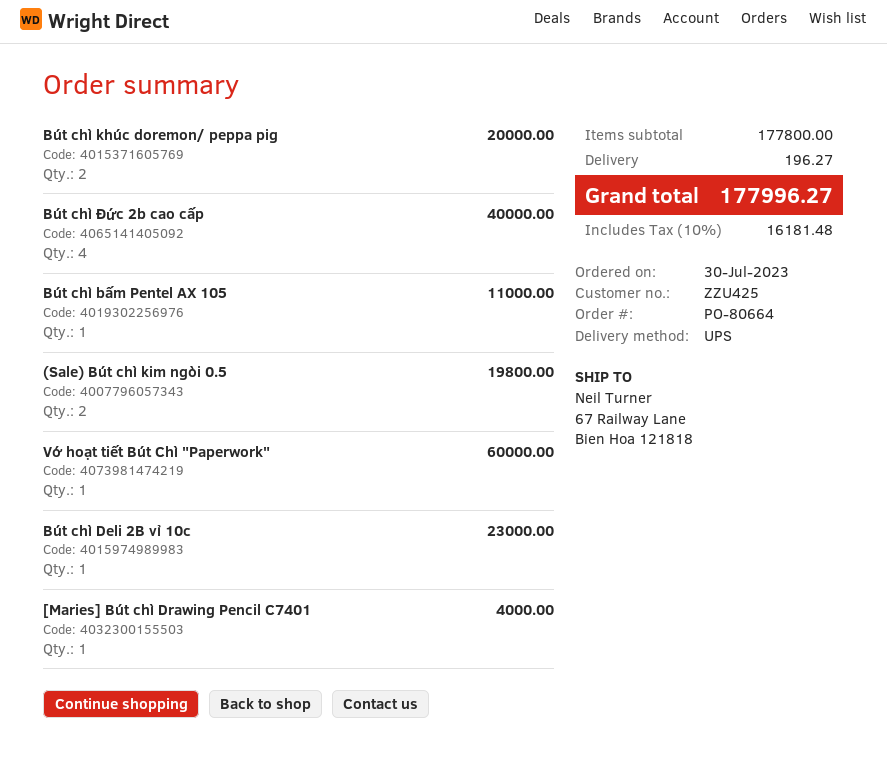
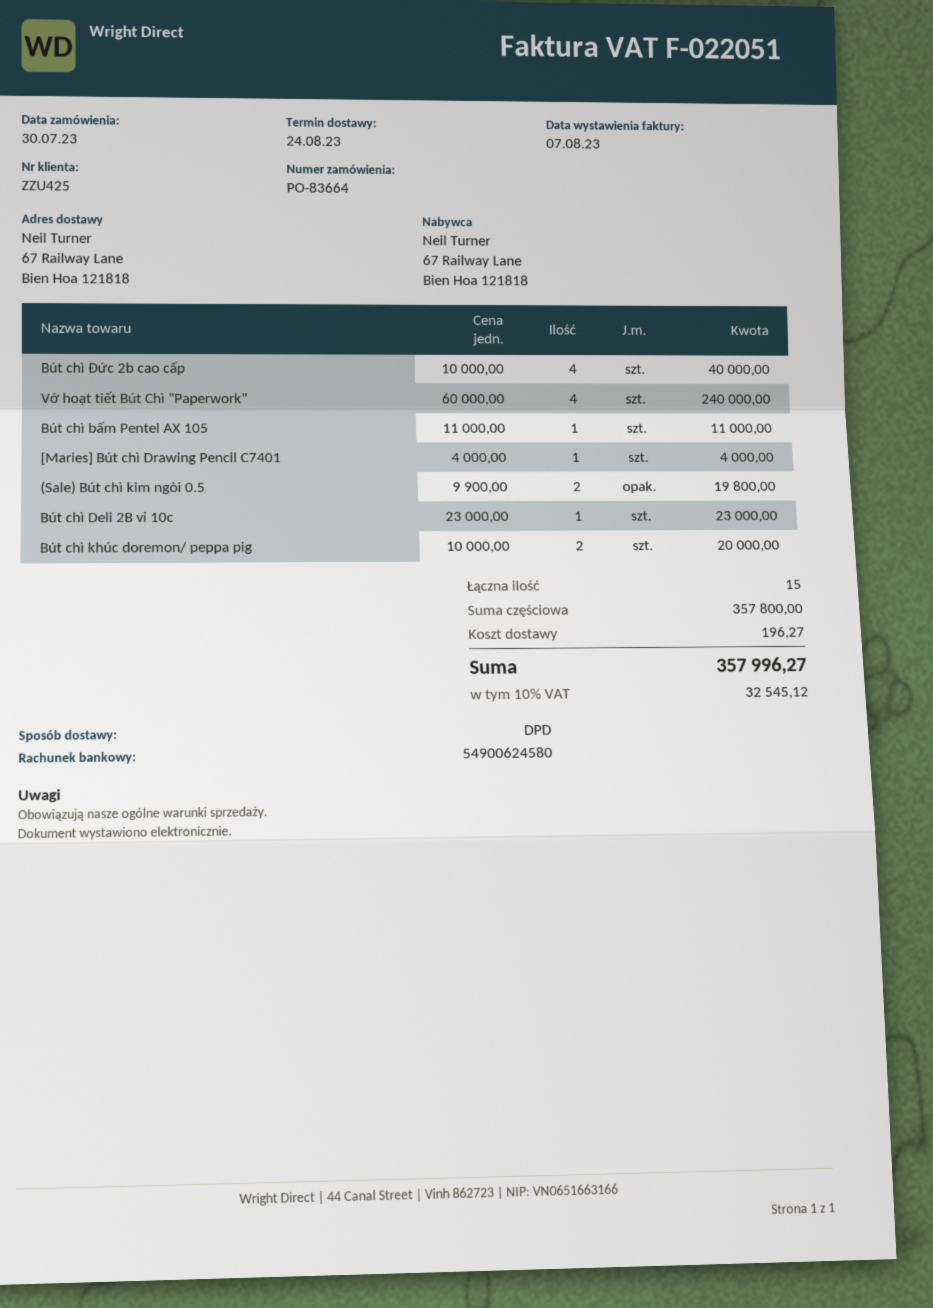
order number: PO-80664 -> PO-83664
shipping method: UPS -> DPD
Vớ hoạt tiết Bút Chì "Paperwork": 1 for 60000.00 -> 4 for 240000.00
subtotal: 177800.00 -> 357800.00
tax: 10% = 16181.48 -> 10% = 32545.12
total: 177996.27 -> 357996.27

